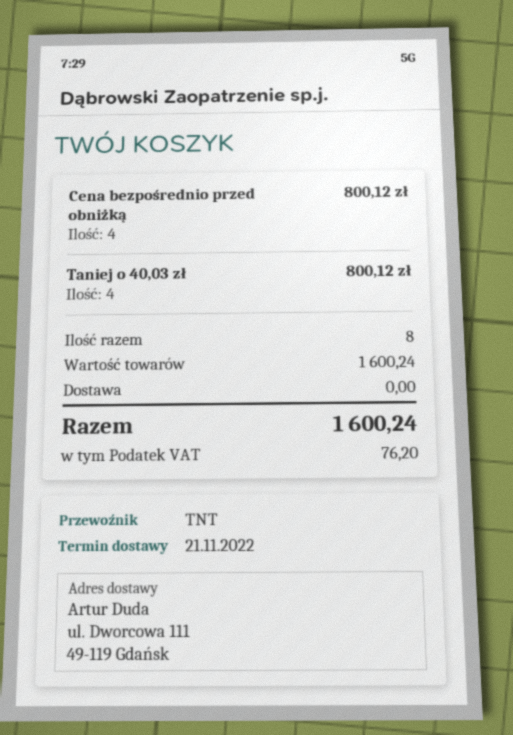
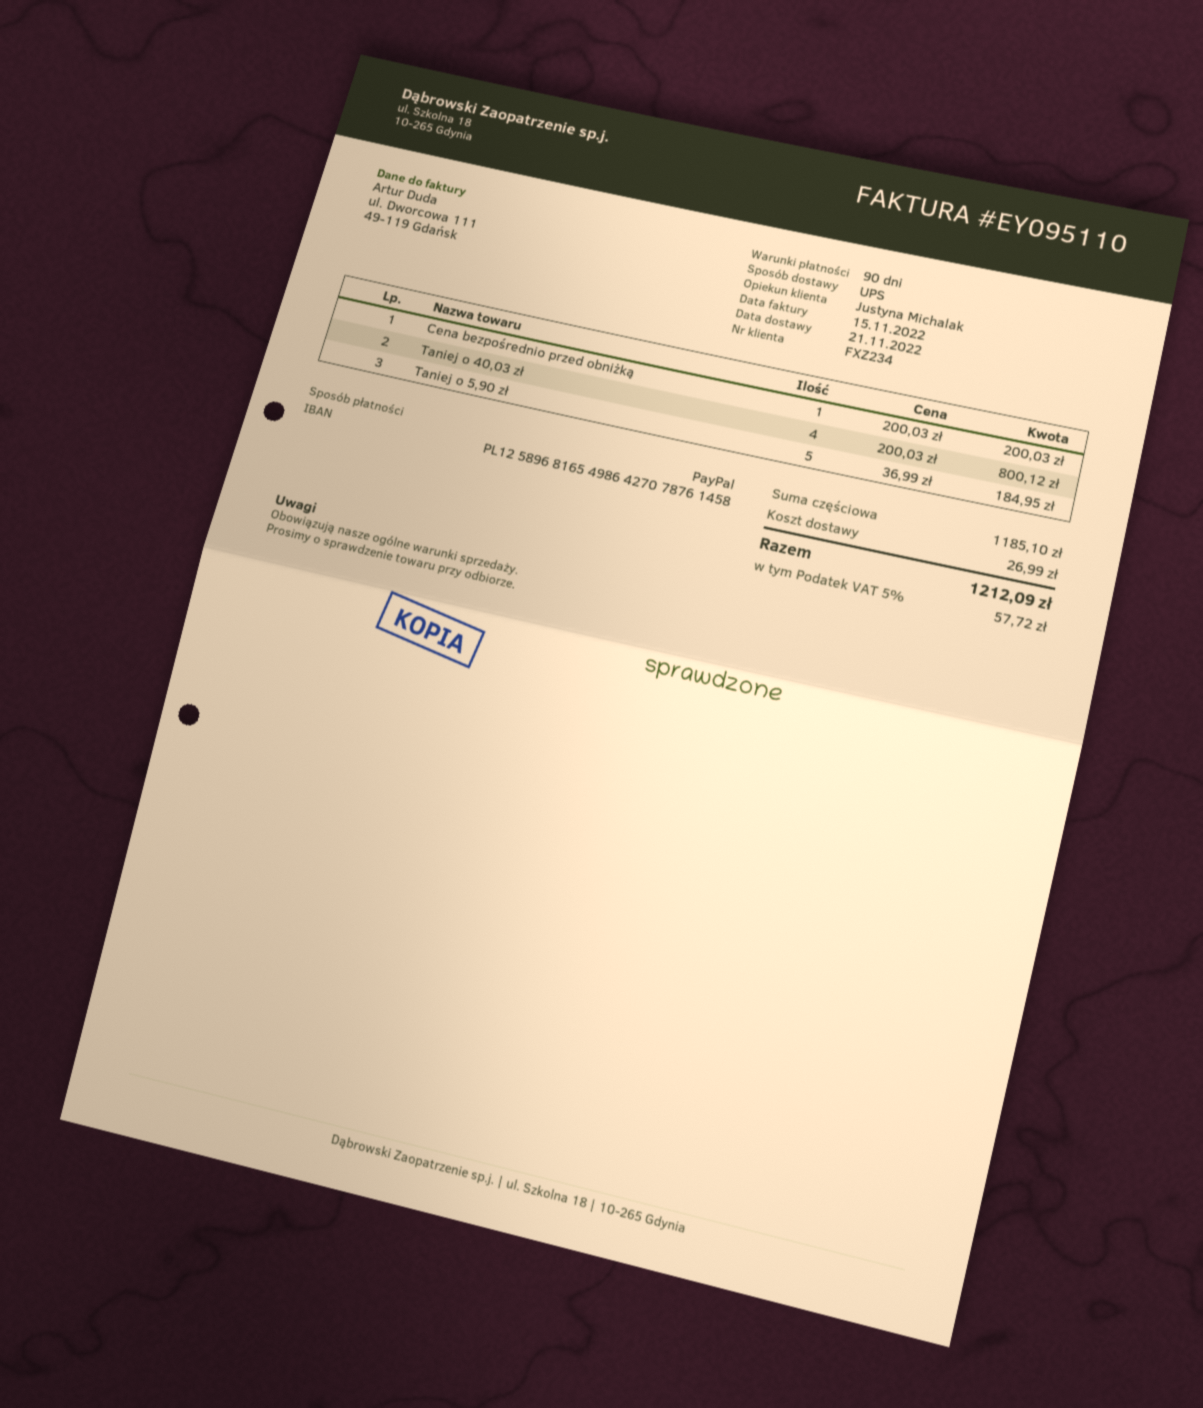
shipping method: TNT -> UPS
Cena bezpośrednio przed obniżką: 4 for 800.12 -> 1 for 200.03
Taniej o 5,90 zł: none -> 5 for 184.95
subtotal: 1600.24 -> 1185.10
shipping: 0.00 -> 26.99
tax: 76.20 -> 57.72
total: 1600.24 -> 1212.09

